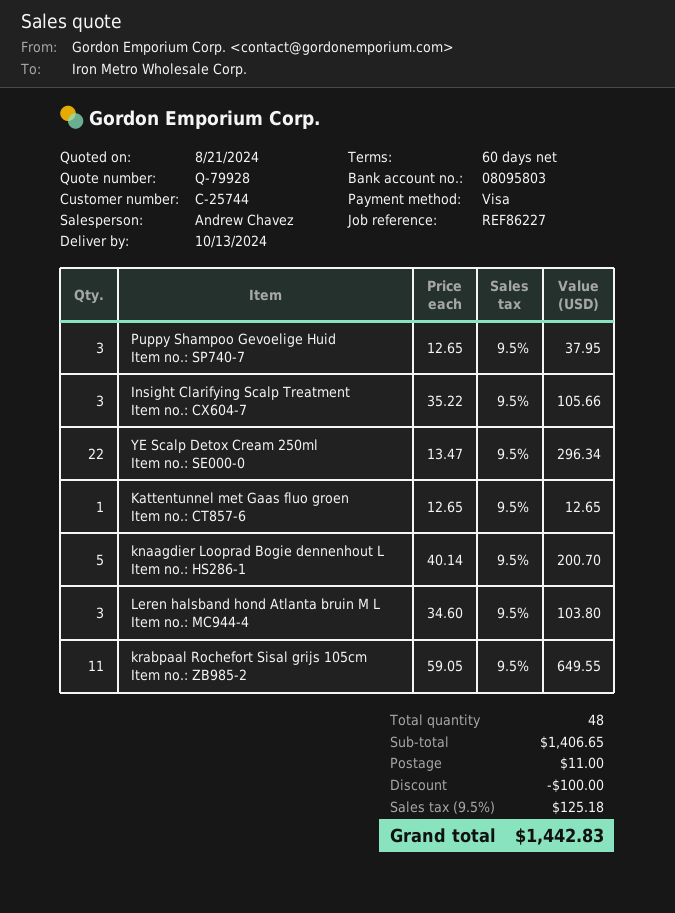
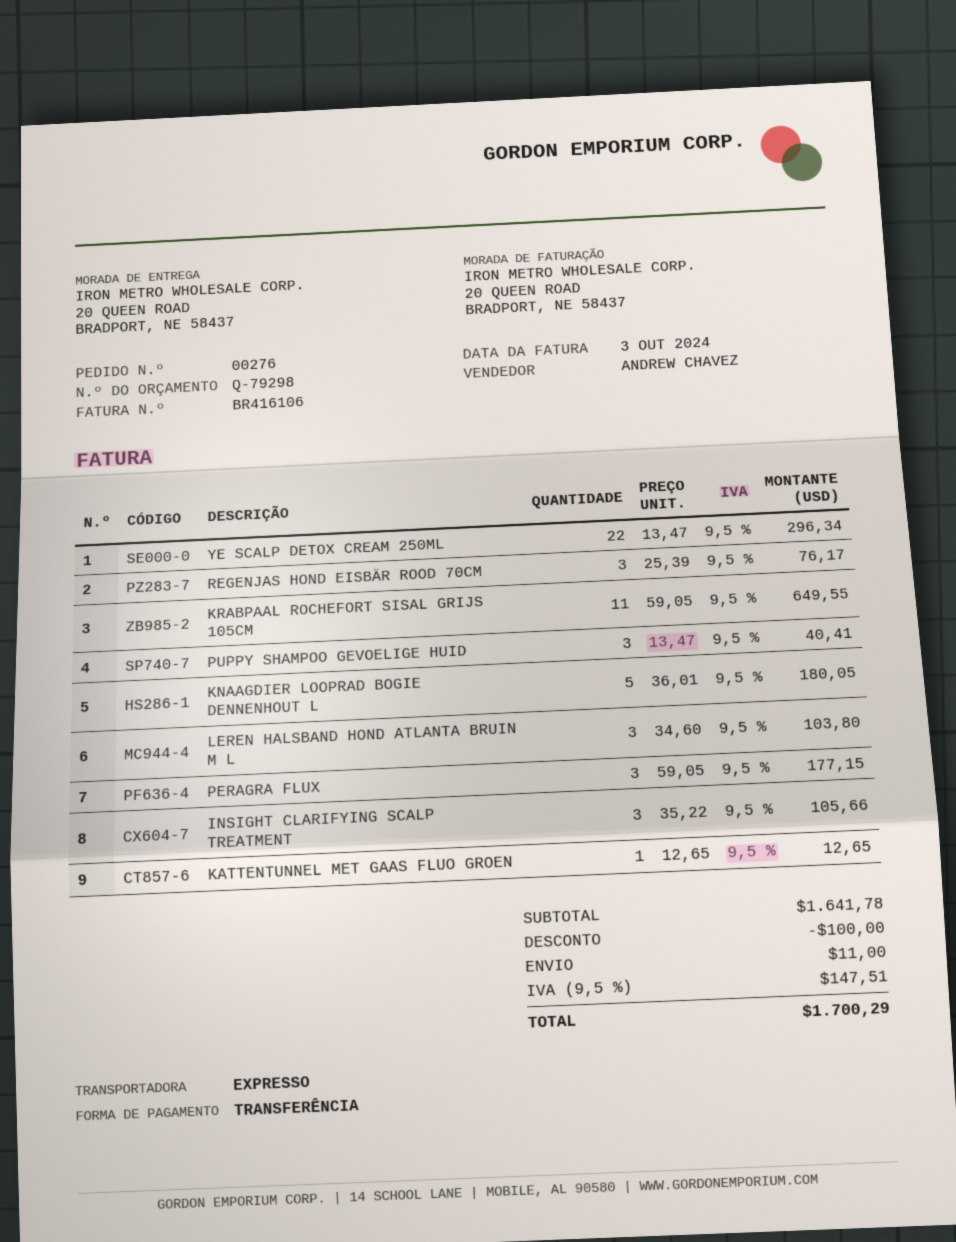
quote number: Q-79928 -> Q-79298
payment method: Visa -> bank transfer
Puppy Shampoo Gevoelige Huid: 3 x 12.65 = 37.95 -> 3 x 13.47 = 40.41
knaagdier Looprad Bogie dennenhout L: 5 x 40.14 = 200.70 -> 5 x 36.01 = 180.05
REGENJAS HOND EISBÄR ROOD 70CM: none -> 3 x 25.39 = 76.17
PERAGRA FLUX: none -> 3 x 59.05 = 177.15
subtotal: 1406.65 -> 1641.78
tax: 9.5% = 125.18 -> 9.5% = 147.51
total: 1442.83 -> 1700.29

